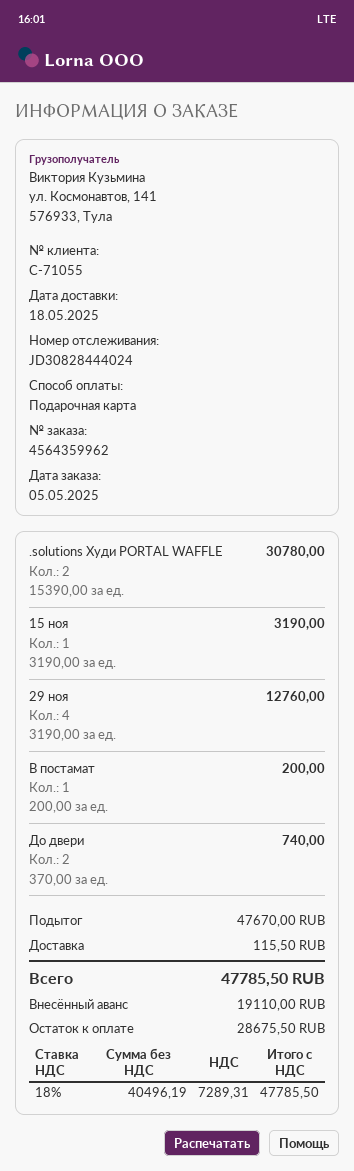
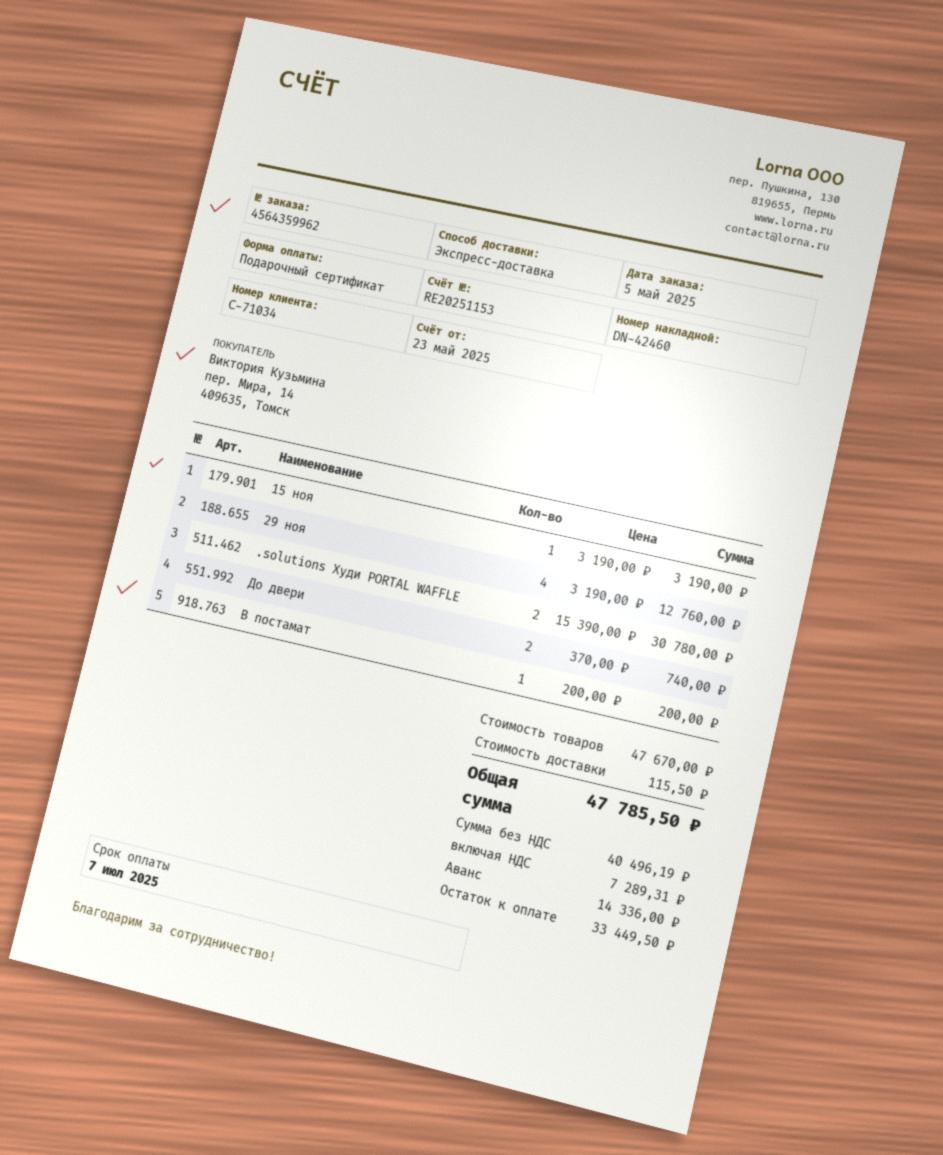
customer number: C-71055 -> C-71034
deposit: 19110.00 -> 14336.00
balance: 28675.50 -> 33449.50

